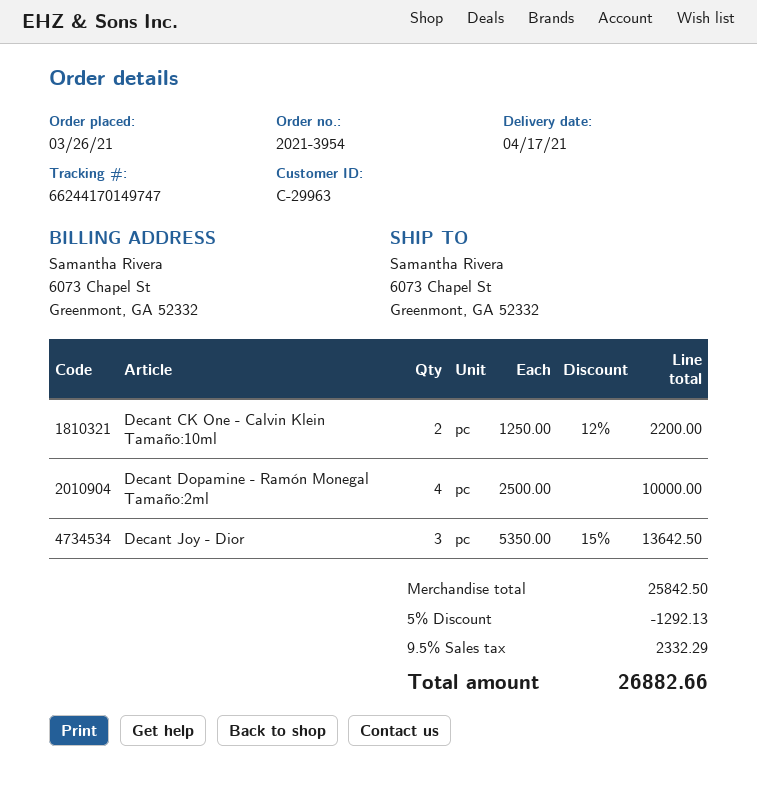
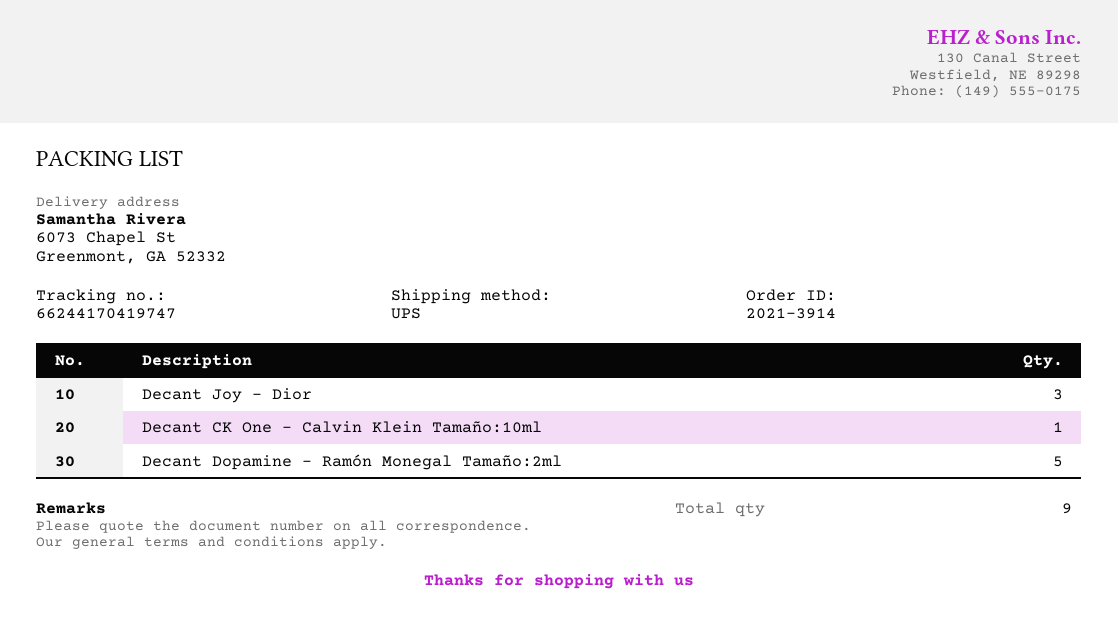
order number: 2021-3954 -> 2021-3914
tracking number: 66244170149747 -> 66244170419747
Decant CK One - Calvin Klein Tamaño:10ml: 2 -> 1
Decant Dopamine - Ramón Monegal Tamaño:2ml: 4 -> 5

